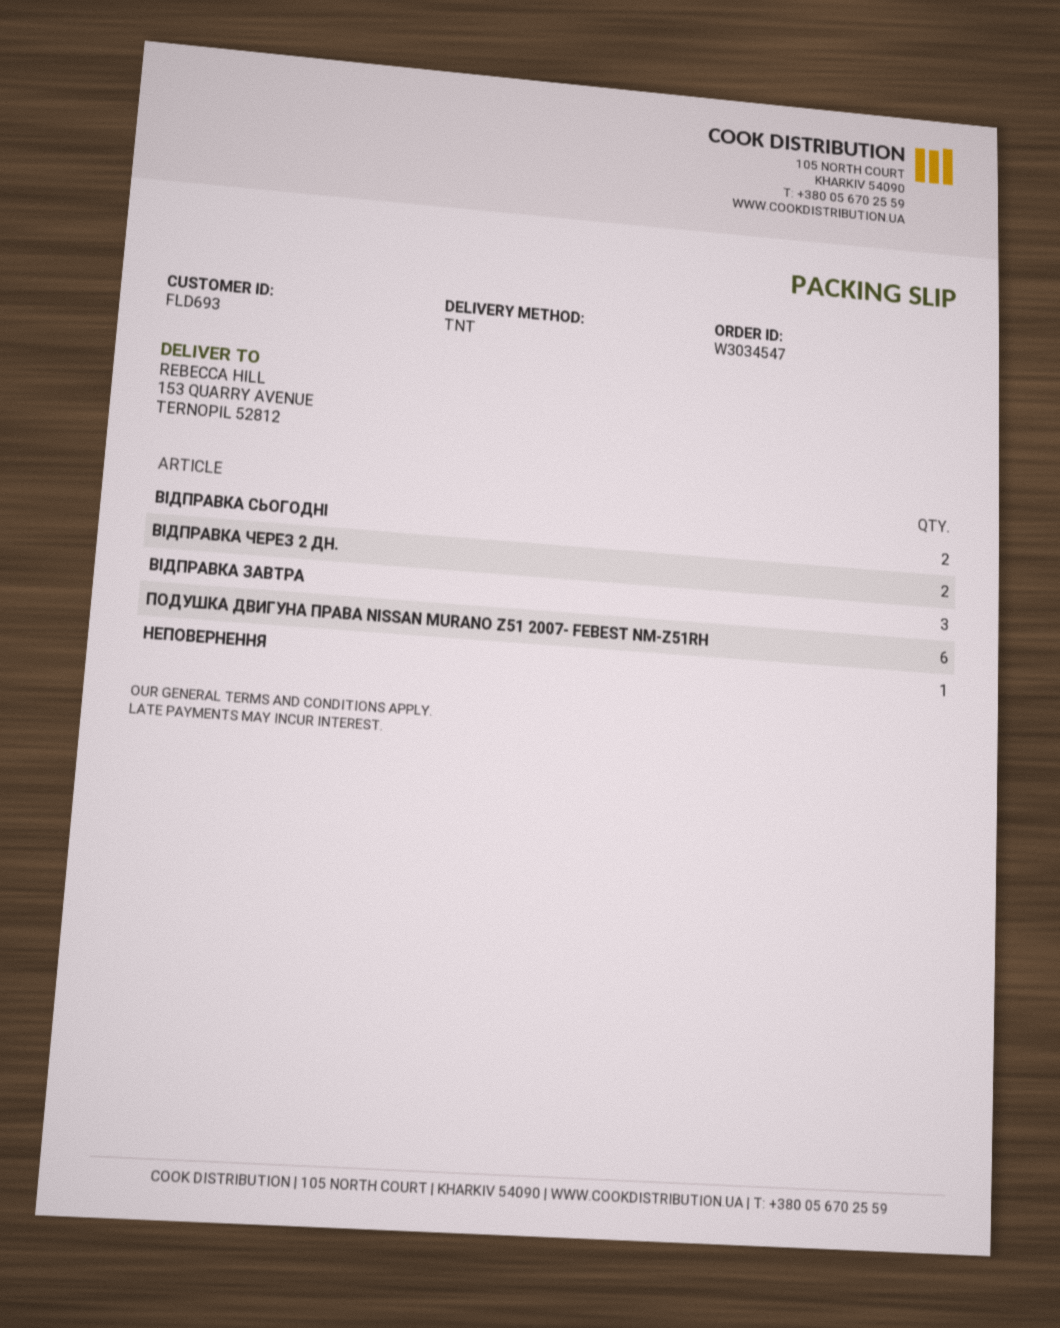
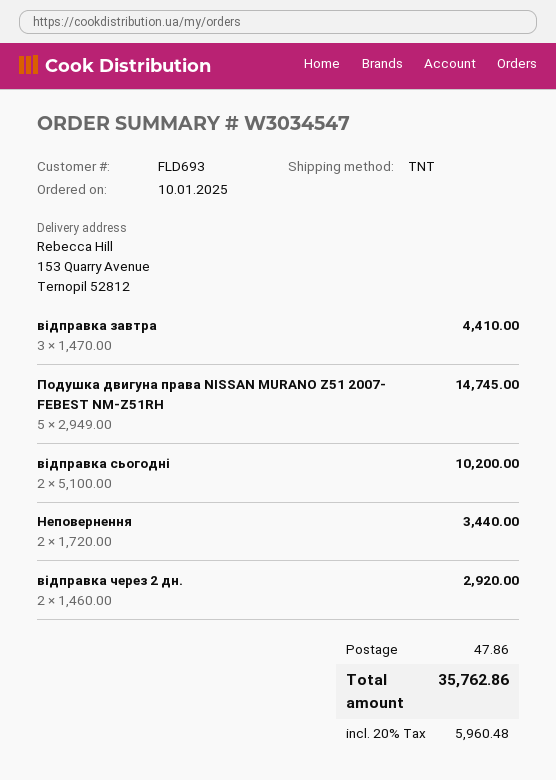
ПОДУШКА ДВИГУНА ПРАВА NISSAN MURANO Z51 2007- FEBEST NM-Z51RH: 6 -> 5
НЕПОВЕРНЕННЯ: 1 -> 2

